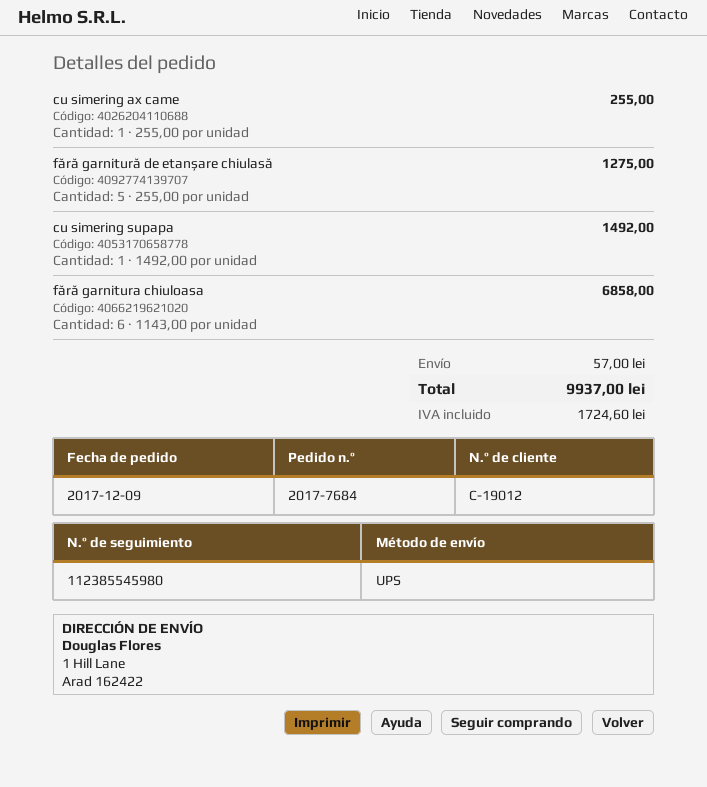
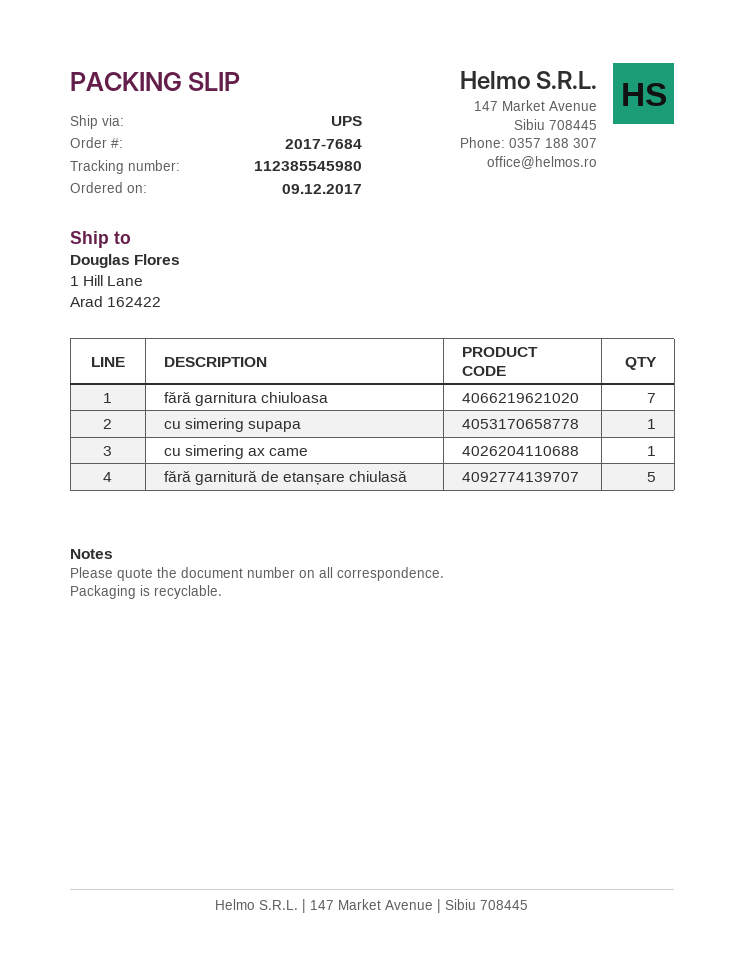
fără garnitura chiuloasa: 6 -> 7

